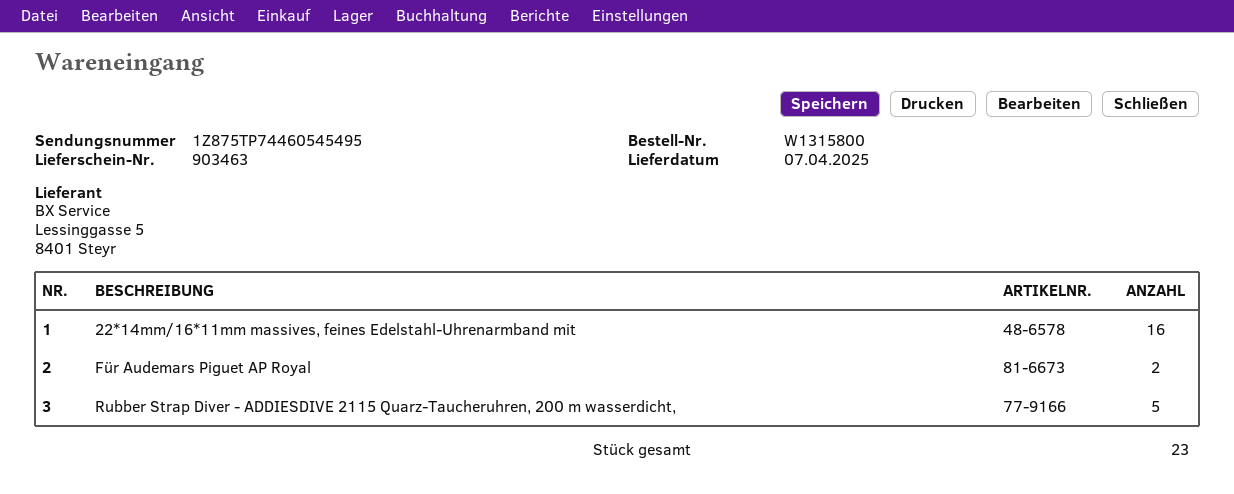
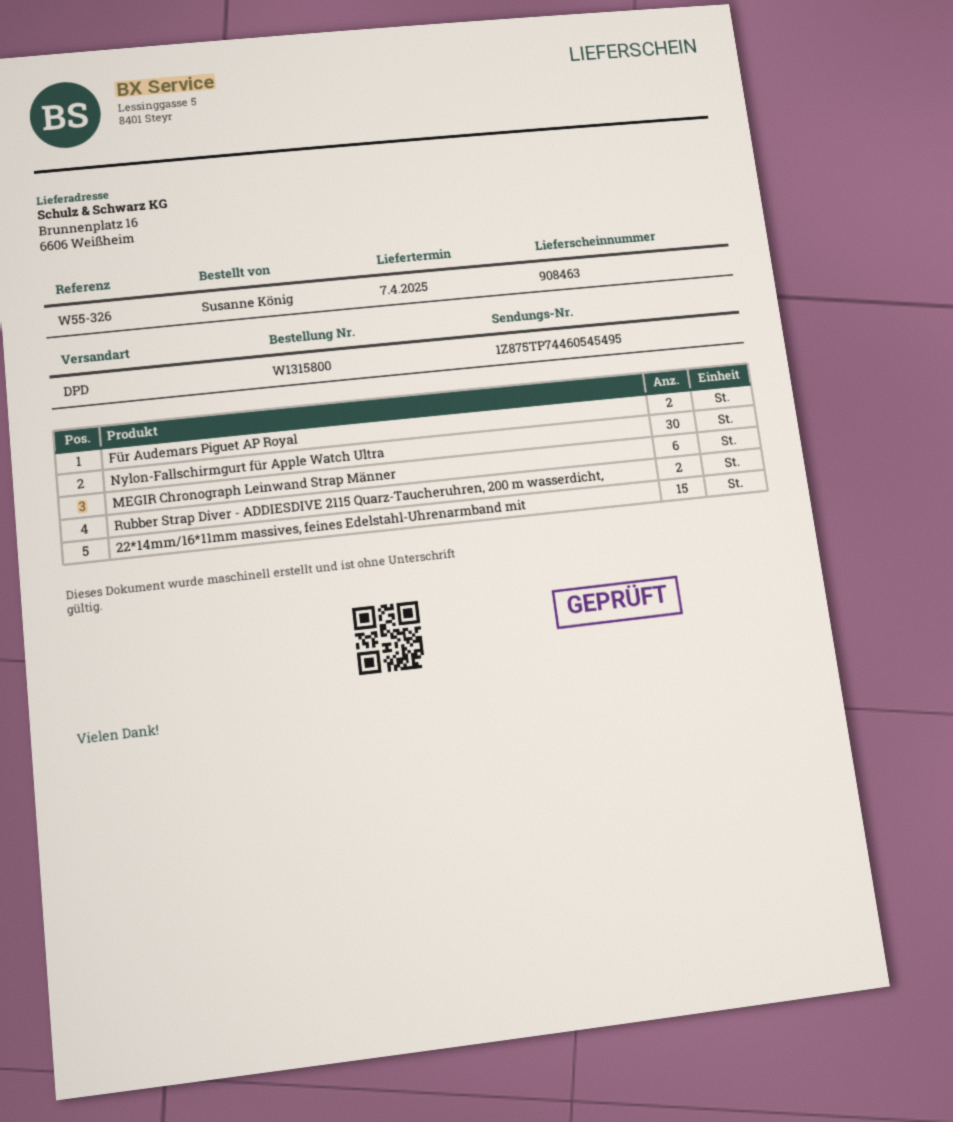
delivery note number: 903463 -> 908463
22*14mm/16*11mm massives, feines Edelstahl-Uhrenarmband mit: 16 -> 15
Rubber Strap Diver - ADDIESDIVE 2115 Quarz-Taucheruhren, 200 m wasserdicht,: 5 -> 2
Nylon-Fallschirmgurt für Apple Watch Ultra: none -> 30
MEGIR Chronograph Leinwand Strap Männer: none -> 6

